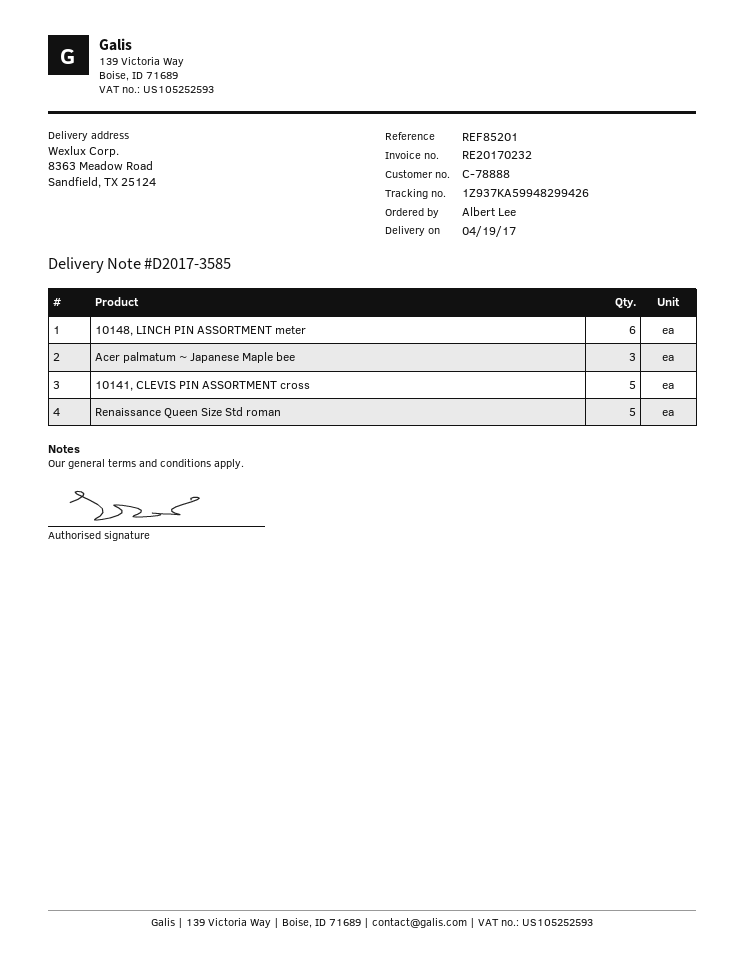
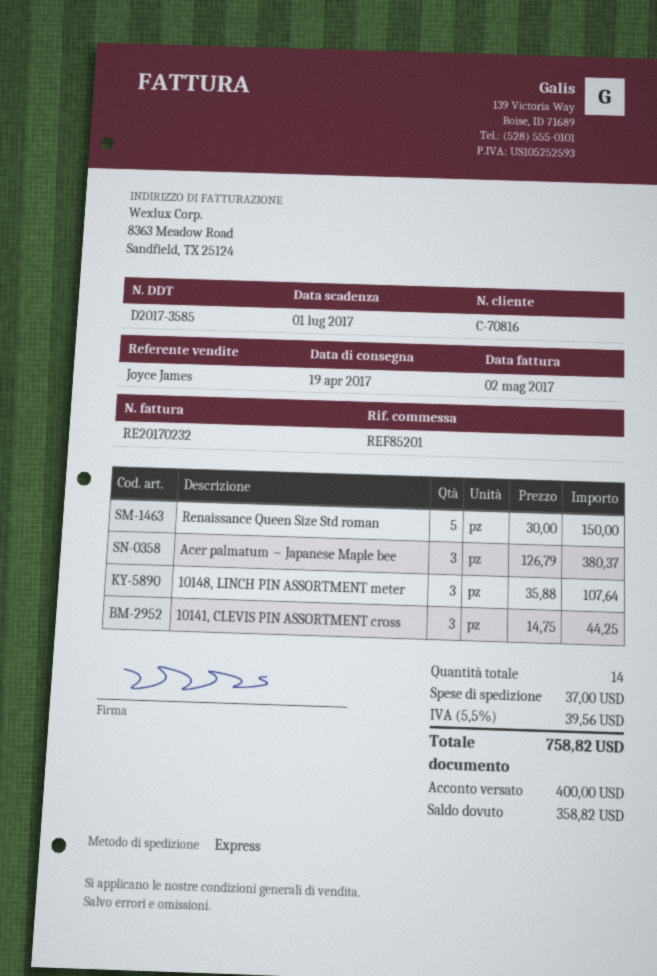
customer number: C-78888 -> C-70816
10148, LINCH PIN ASSORTMENT meter: 6 -> 3
10141, CLEVIS PIN ASSORTMENT cross: 5 -> 3

